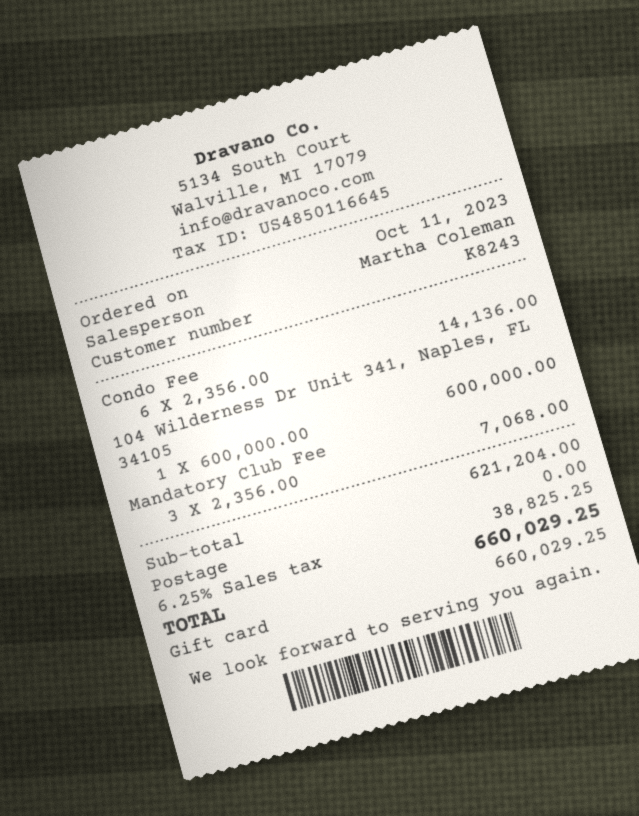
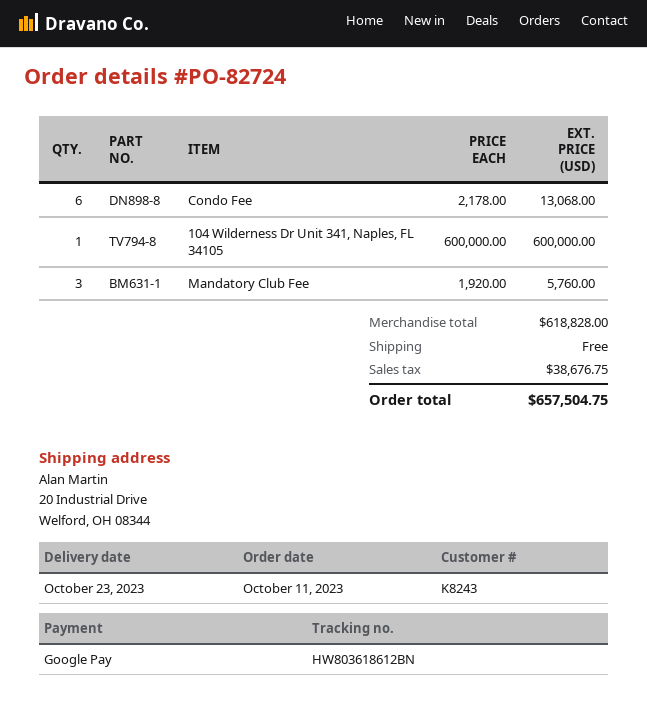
payment method: gift card -> Google Pay
Condo Fee: 6 x 2356.00 = 14136.00 -> 6 x 2178.00 = 13068.00
Mandatory Club Fee: 3 x 2356.00 = 7068.00 -> 3 x 1920.00 = 5760.00
subtotal: 621204.00 -> 618828.00
tax: 38825.25 -> 38676.75
total: 660029.25 -> 657504.75

